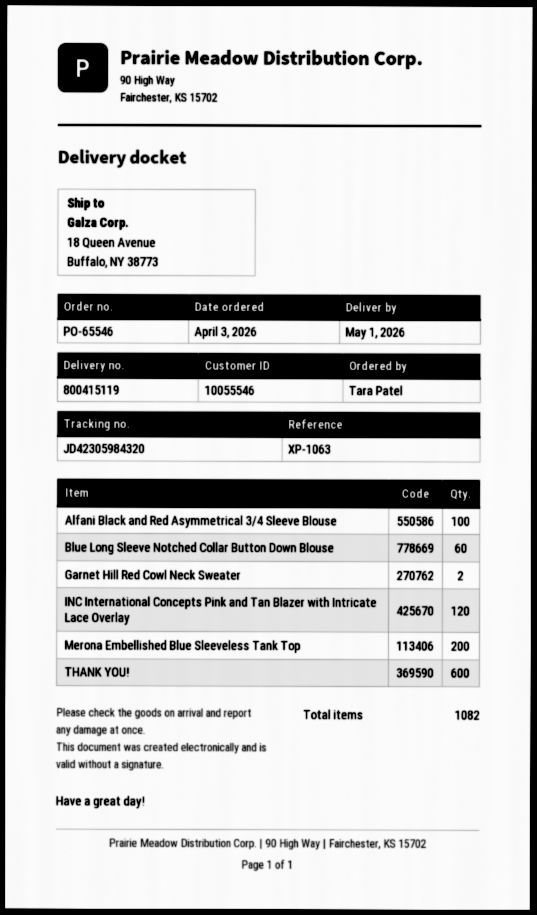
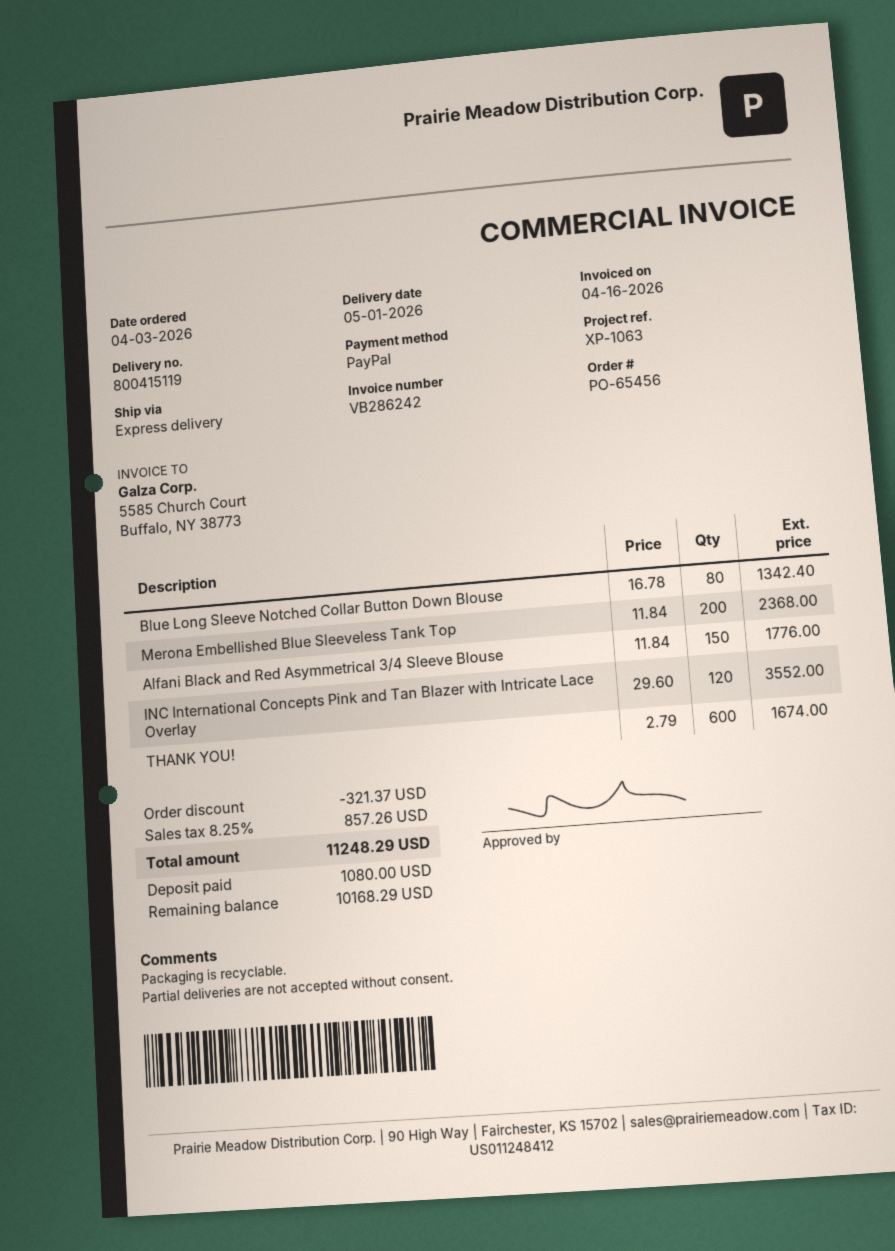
order number: PO-65546 -> PO-65456
Alfani Black and Red Asymmetrical 3/4 Sleeve Blouse: 100 -> 150
Blue Long Sleeve Notched Collar Button Down Blouse: 60 -> 80
Garnet Hill Red Cowl Neck Sweater: 2 -> none

